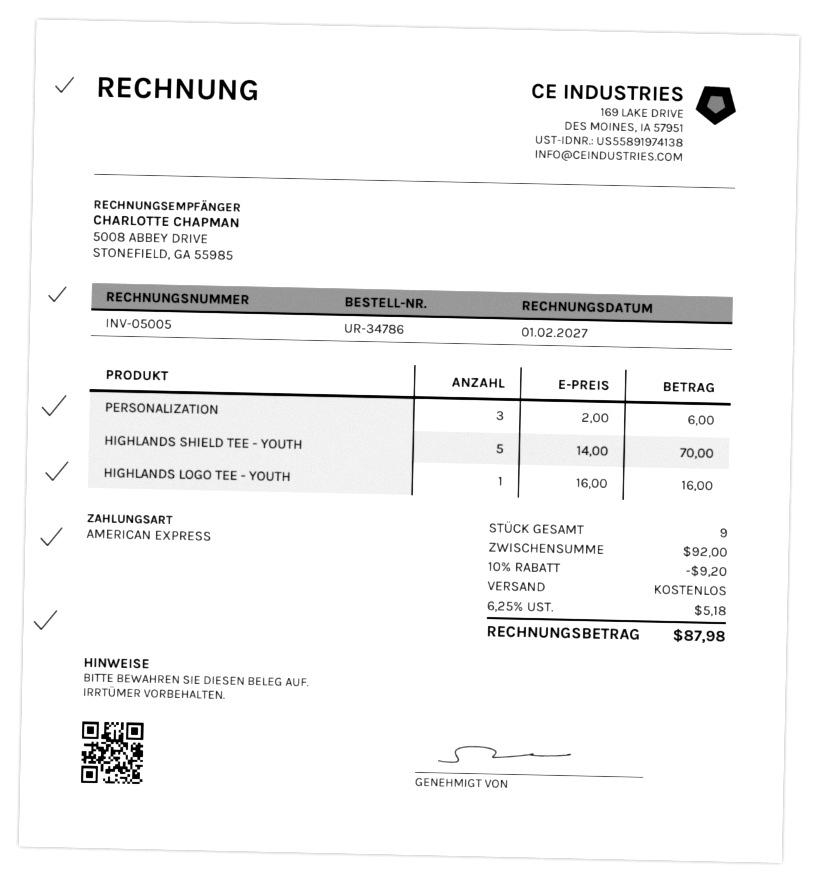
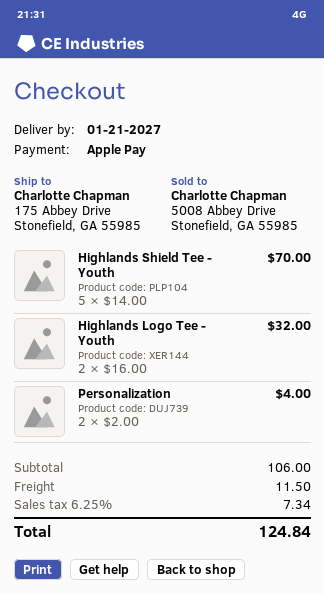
payment method: American Express -> Apple Pay
PERSONALIZATION: 3 x 2.00 = 6.00 -> 2 x 2.00 = 4.00
HIGHLANDS LOGO TEE - YOUTH: 1 x 16.00 = 16.00 -> 2 x 16.00 = 32.00
subtotal: 92.00 -> 106.00
discount: 10% = 9.20 -> none
shipping: 0.00 -> 11.50
tax: 6.25% = 5.18 -> 6.25% = 7.34
total: 87.98 -> 124.84

